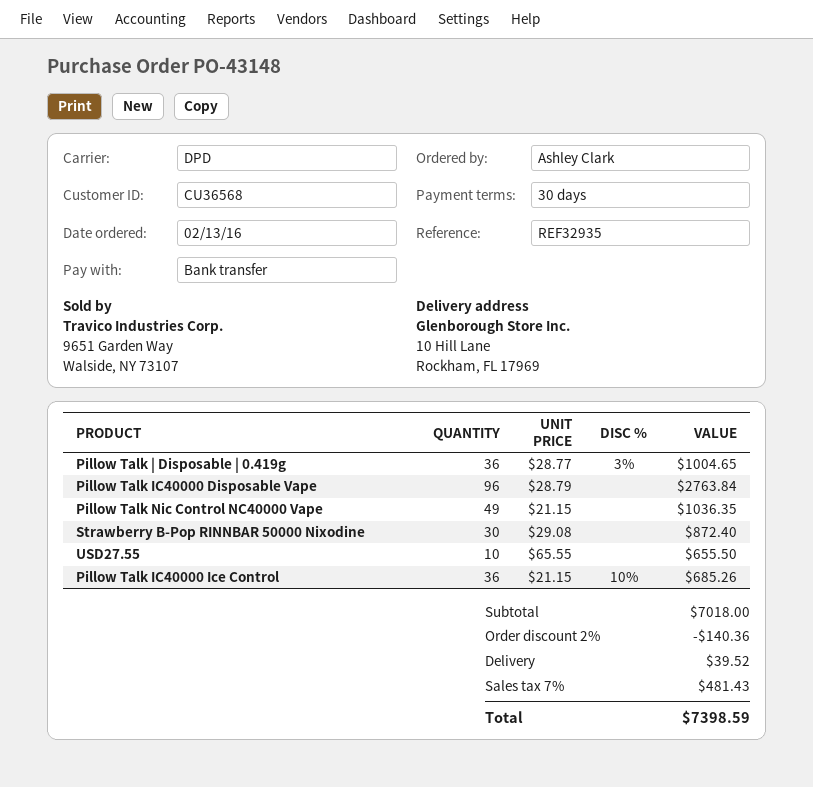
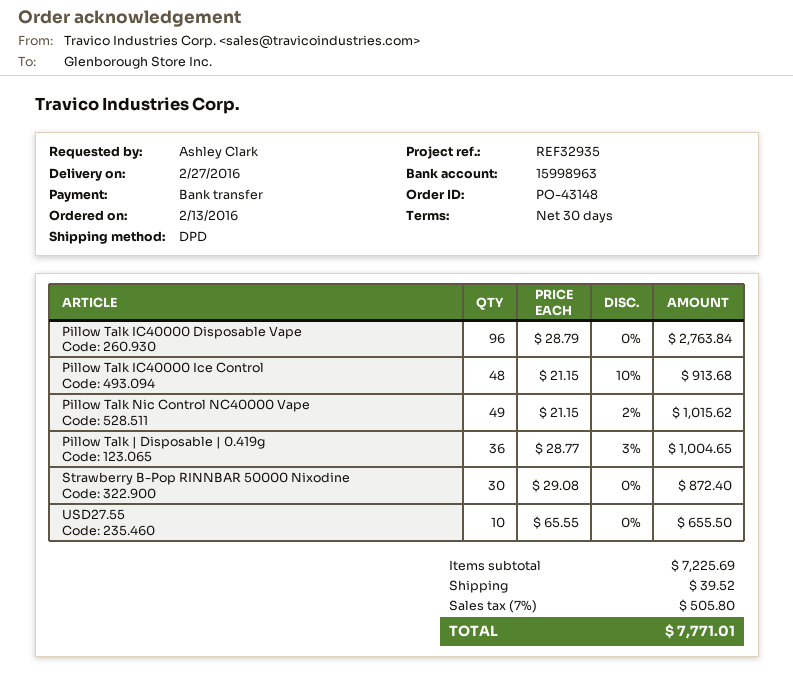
Pillow Talk Nic Control NC40000 Vape: 49 x 21.15 = 1036.35 -> 49 x 21.15 - 2% = 1015.62
Pillow Talk IC40000 Ice Control: 36 x 21.15 - 10% = 685.26 -> 48 x 21.15 - 10% = 913.68
subtotal: 7018.00 -> 7225.69
discount: 2% = 140.36 -> none
tax: 7% = 481.43 -> 7% = 505.80
total: 7398.59 -> 7771.01

